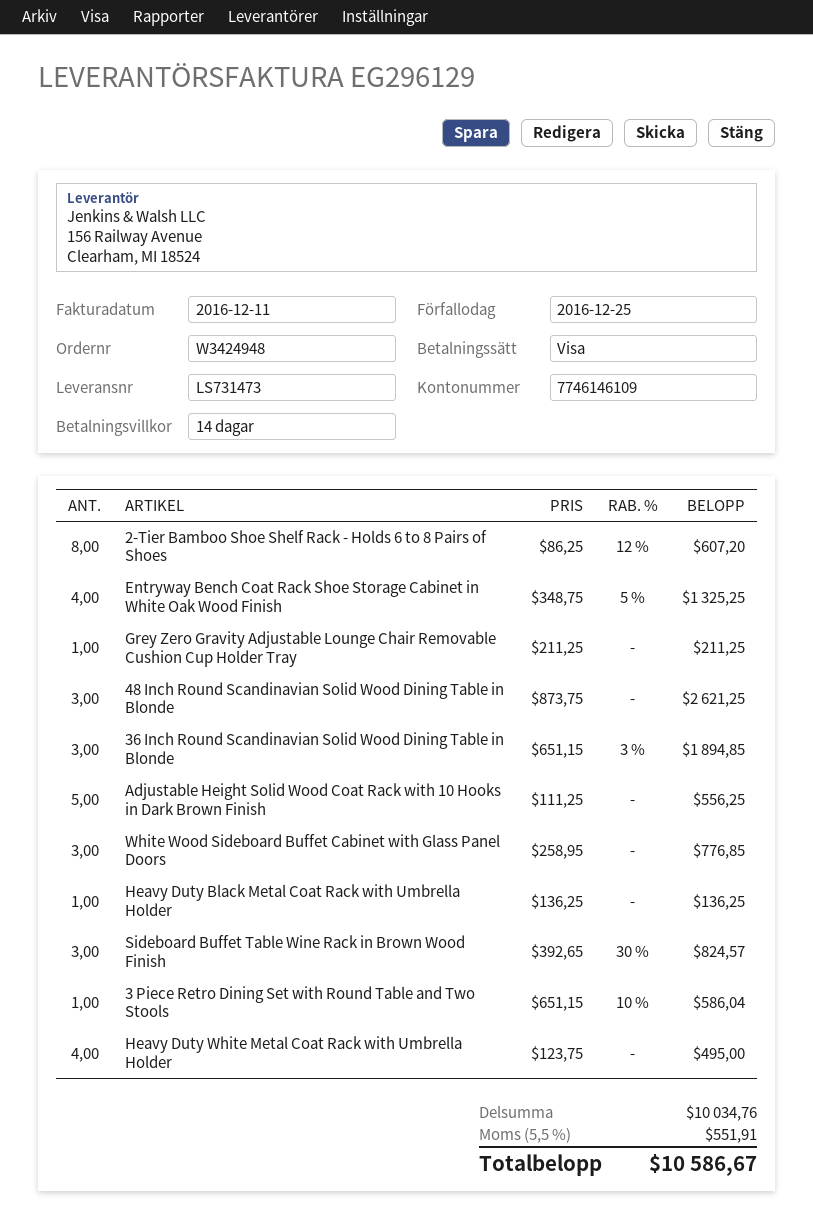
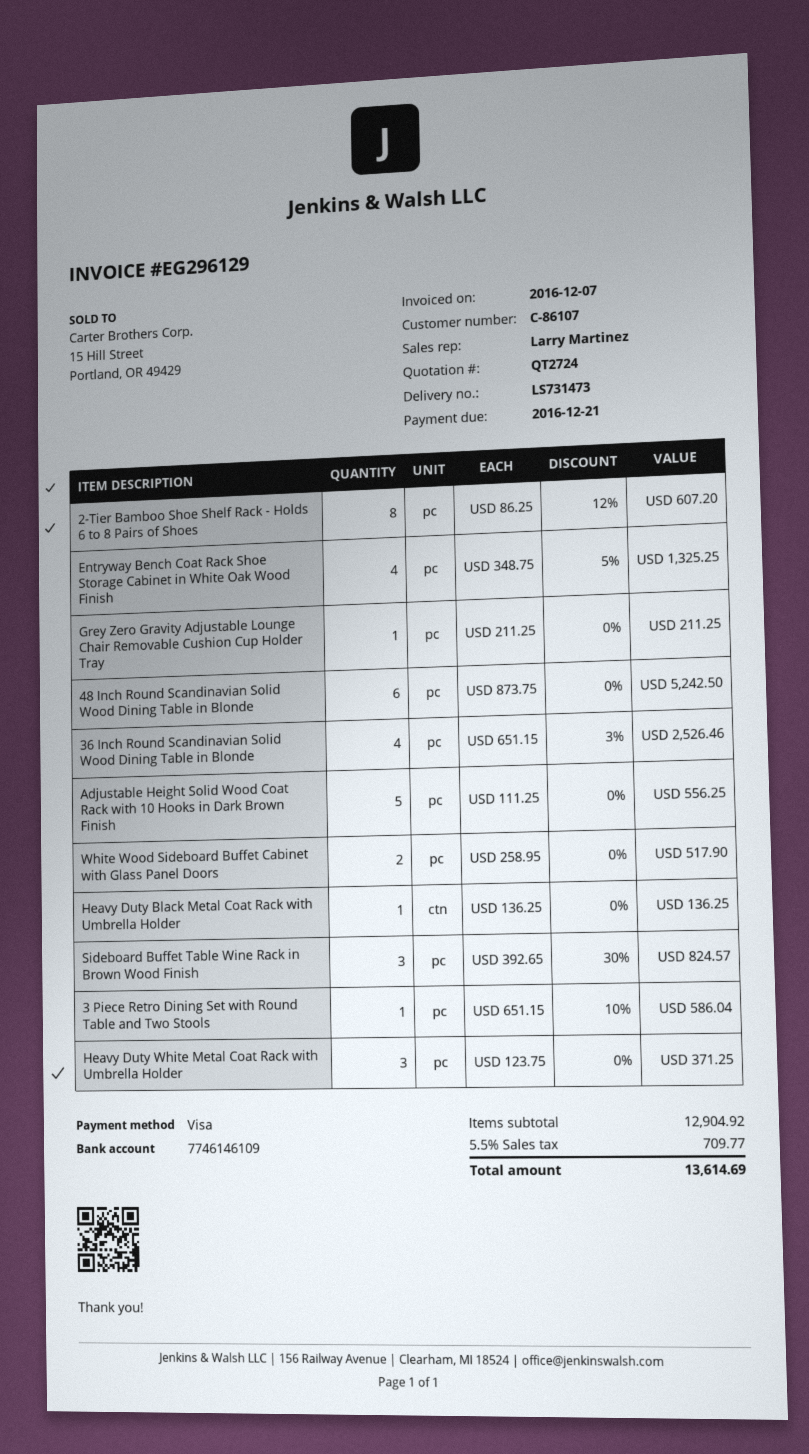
invoice date: 2016-12-11 -> 2016-12-07
due date: 2016-12-25 -> 2016-12-21
48 Inch Round Scandinavian Solid Wood Dining Table in Blonde: 3 x 873.75 = 2621.25 -> 6 x 873.75 = 5242.50
36 Inch Round Scandinavian Solid Wood Dining Table in Blonde: 3 x 651.15 - 3% = 1894.85 -> 4 x 651.15 - 3% = 2526.46
White Wood Sideboard Buffet Cabinet with Glass Panel Doors: 3 x 258.95 = 776.85 -> 2 x 258.95 = 517.90
Heavy Duty White Metal Coat Rack with Umbrella Holder: 4 x 123.75 = 495.00 -> 3 x 123.75 = 371.25
subtotal: 10034.76 -> 12904.92
tax: 5.5% = 551.91 -> 5.5% = 709.77
total: 10586.67 -> 13614.69

